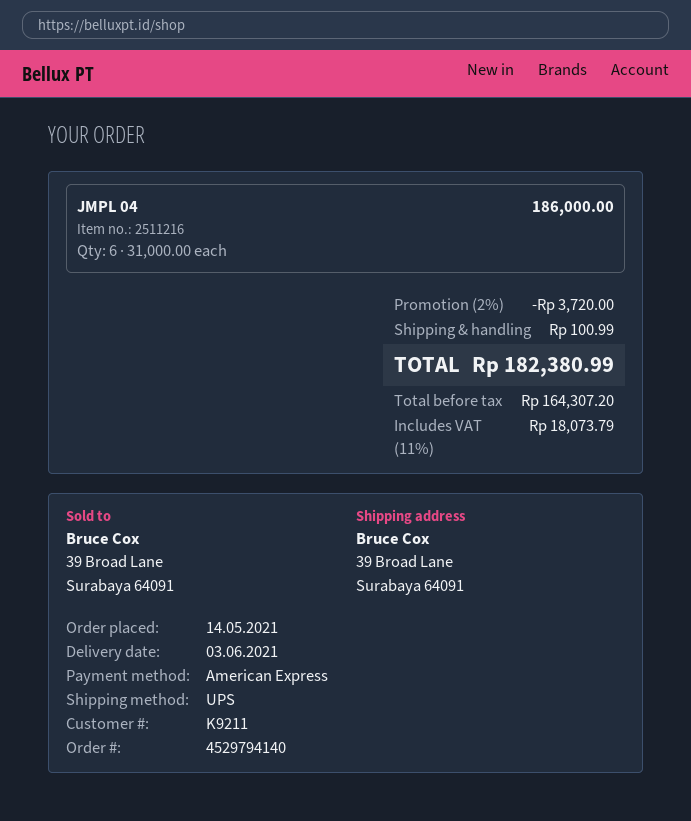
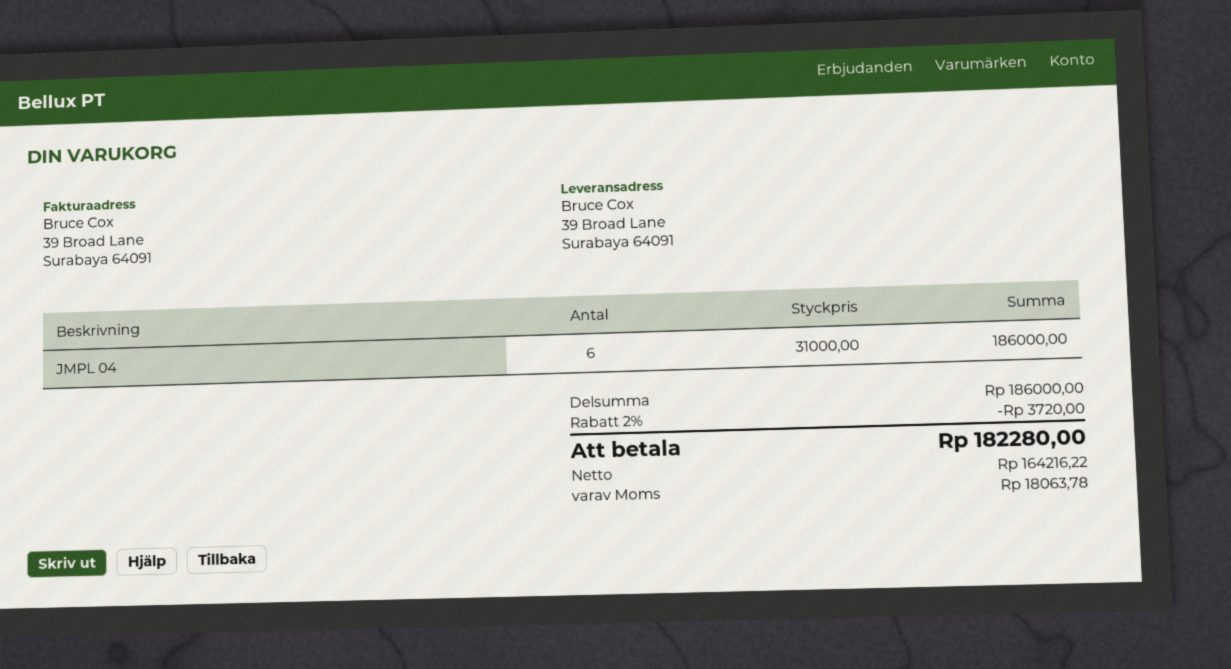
shipping: 100.99 -> none
net: 164307.20 -> 164216.22
tax: 18073.79 -> 18063.78
total: 182380.99 -> 182280.00

